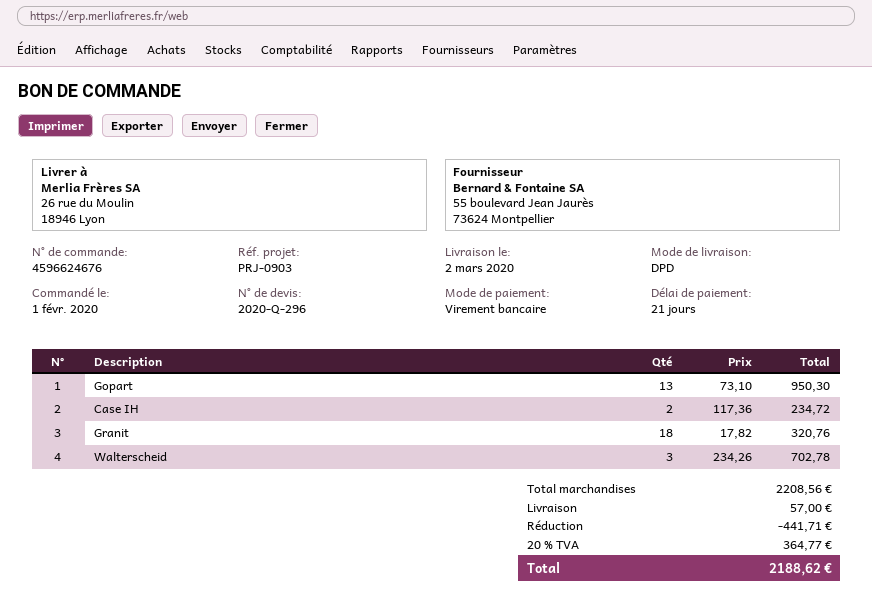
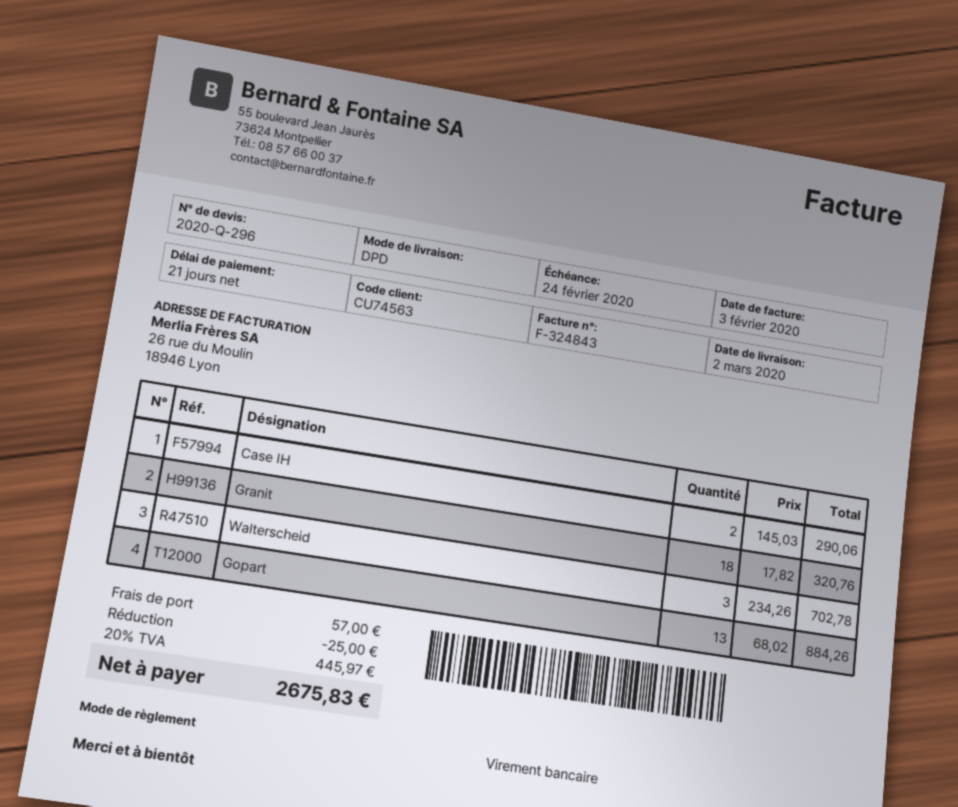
Gopart: 13 x 73.10 = 950.30 -> 13 x 68.02 = 884.26
Case IH: 2 x 117.36 = 234.72 -> 2 x 145.03 = 290.06
discount: 441.71 -> 25.00
tax: 20% = 364.77 -> 20% = 445.97
total: 2188.62 -> 2675.83

